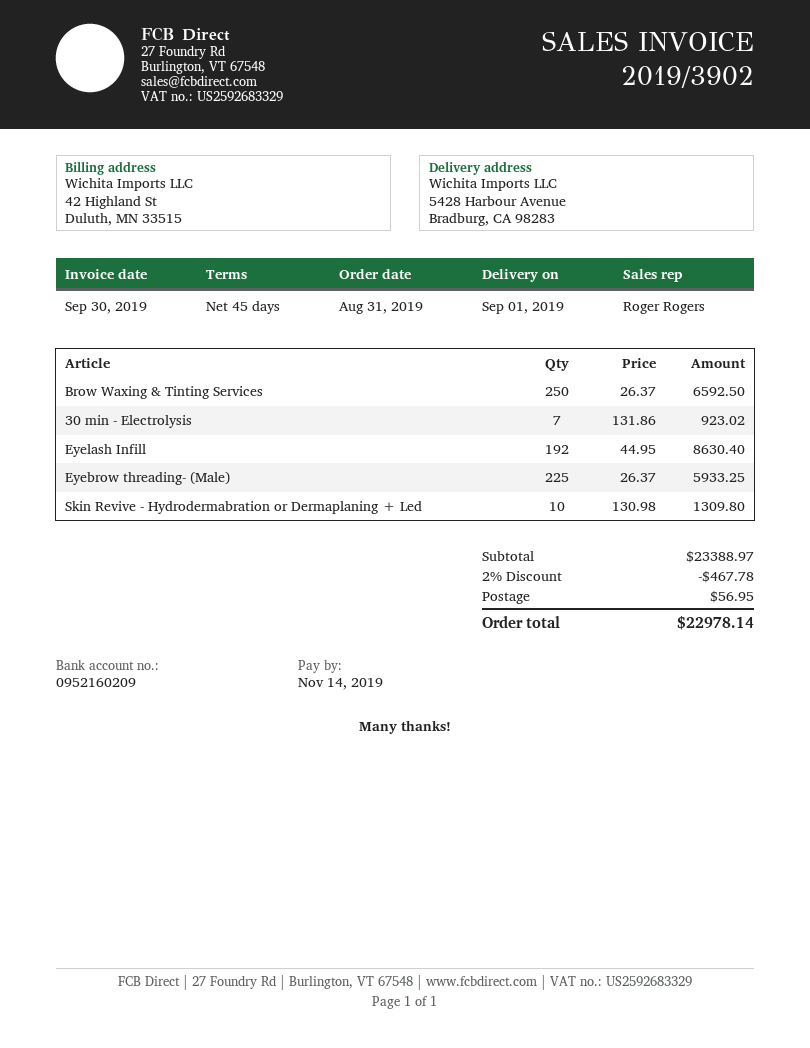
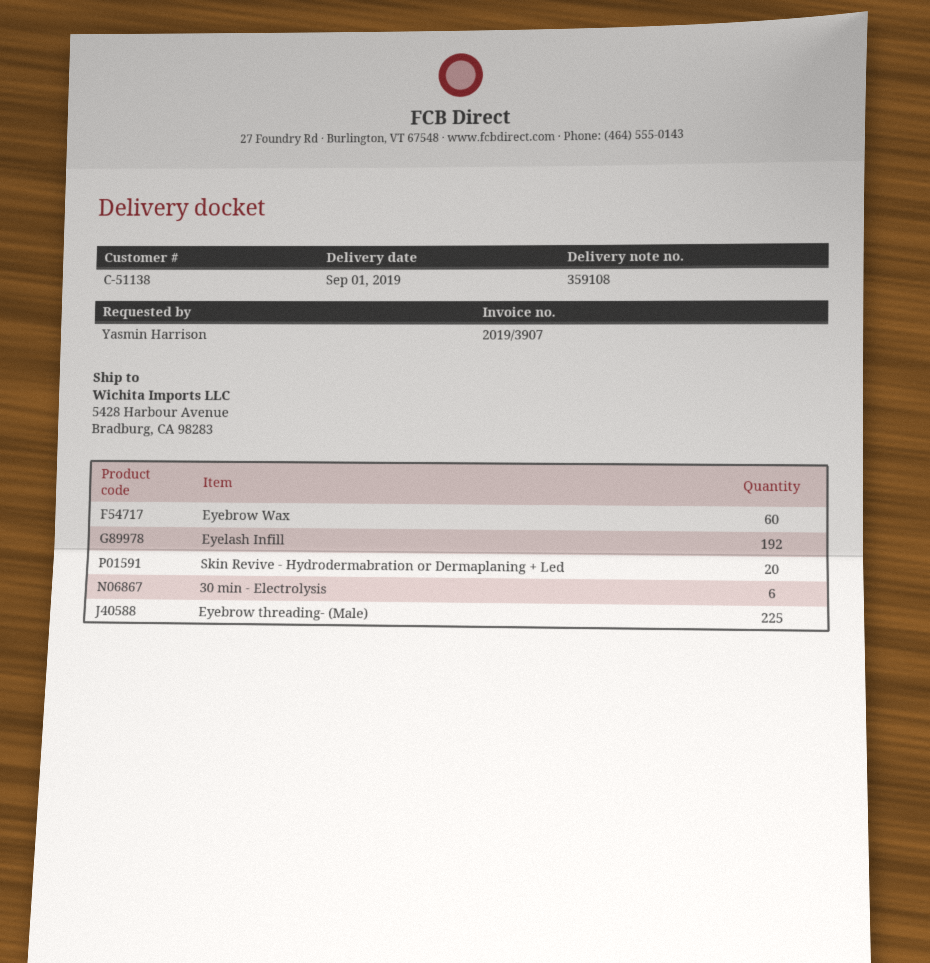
invoice number: 2019/3902 -> 2019/3907
Brow Waxing & Tinting Services: 250 -> none
30 min - Electrolysis: 7 -> 6
Skin Revive - Hydrodermabration or Dermaplaning + Led: 10 -> 20
Eyebrow Wax: none -> 60

